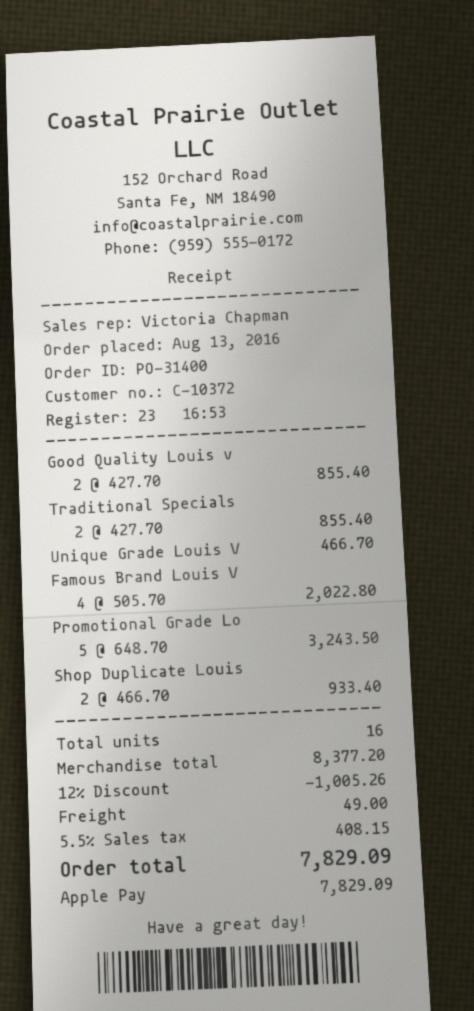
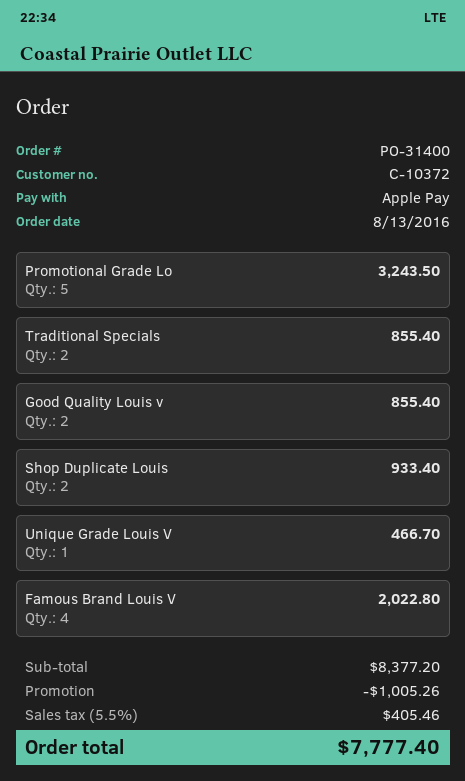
shipping: 49.00 -> none
tax: 5.5% = 408.15 -> 5.5% = 405.46
total: 7829.09 -> 7777.40

